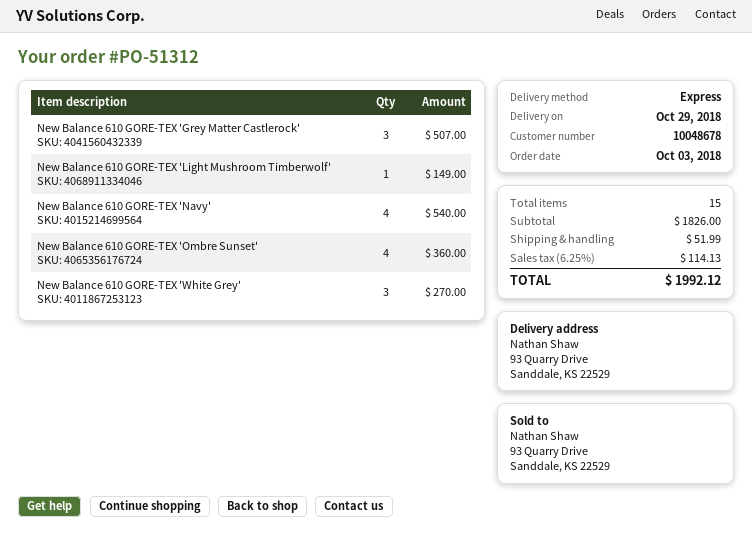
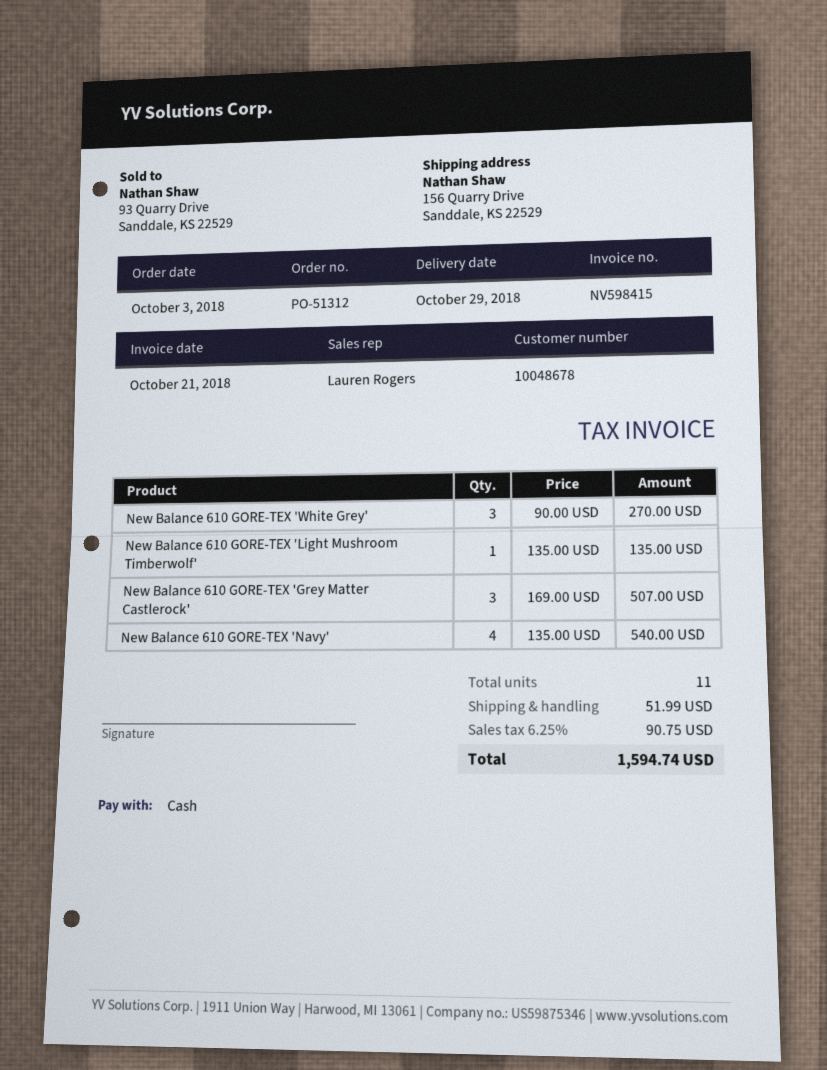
ship to: 93 Quarry Drive, Sanddale, KS 22529 -> 156 Quarry Drive, Sanddale, KS 22529
New Balance 610 GORE-TEX 'Light Mushroom Timberwolf': 1 for 149.00 -> 1 for 135.00
New Balance 610 GORE-TEX 'Ombre Sunset': 4 for 360.00 -> none
total quantity: 15 -> 11
tax: 6.25% = 114.13 -> 6.25% = 90.75
total: 1992.12 -> 1594.74

